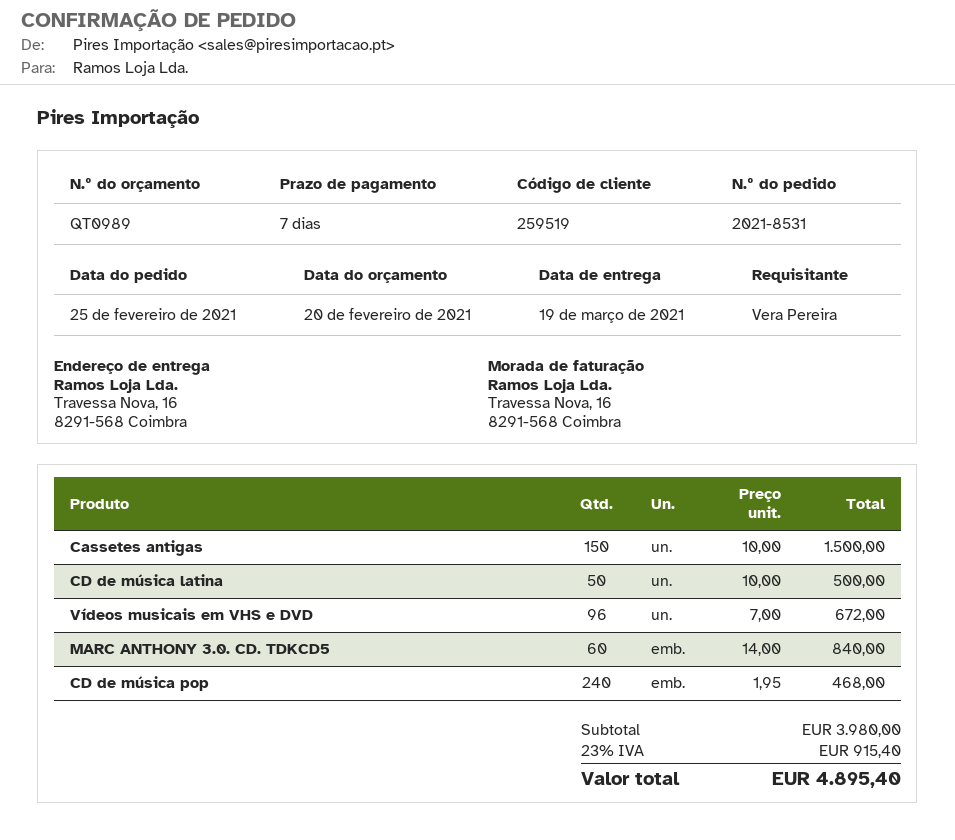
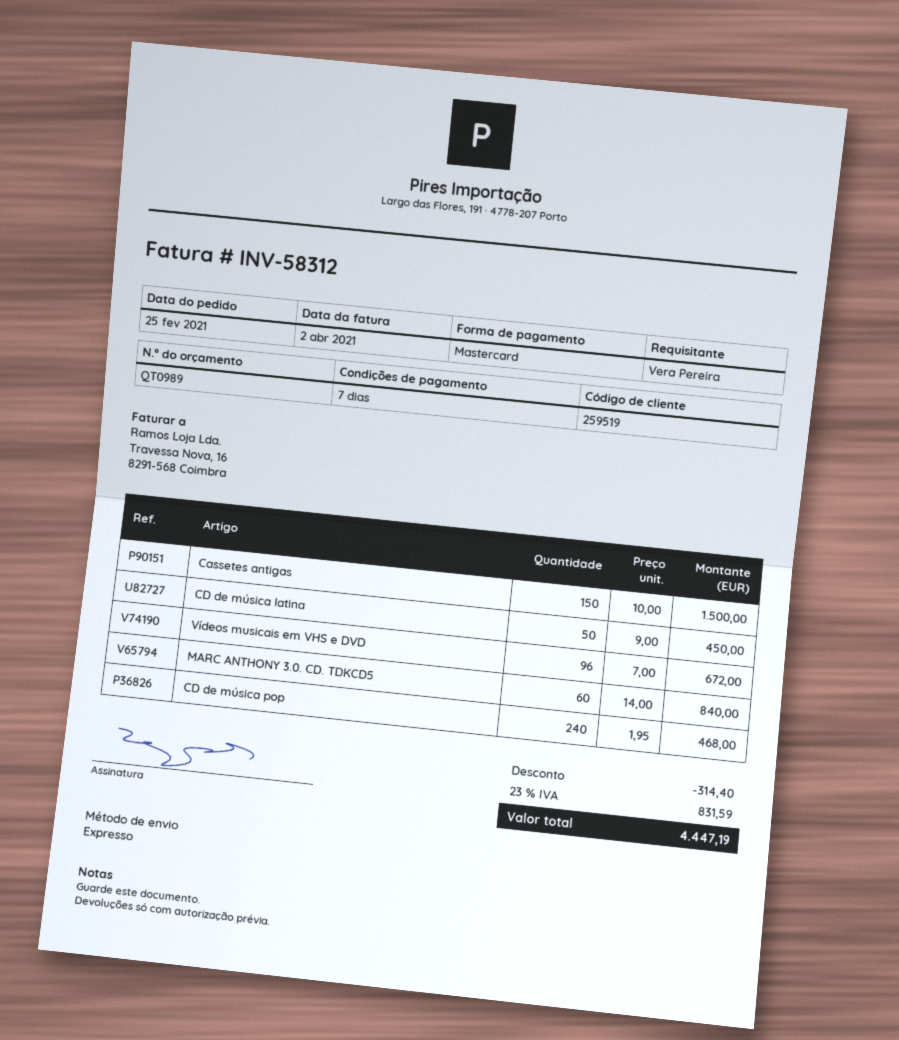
CD de música latina: 50 x 10.00 = 500.00 -> 50 x 9.00 = 450.00
discount: none -> 314.40
tax: 23% = 915.40 -> 23% = 831.59
total: 4895.40 -> 4447.19

